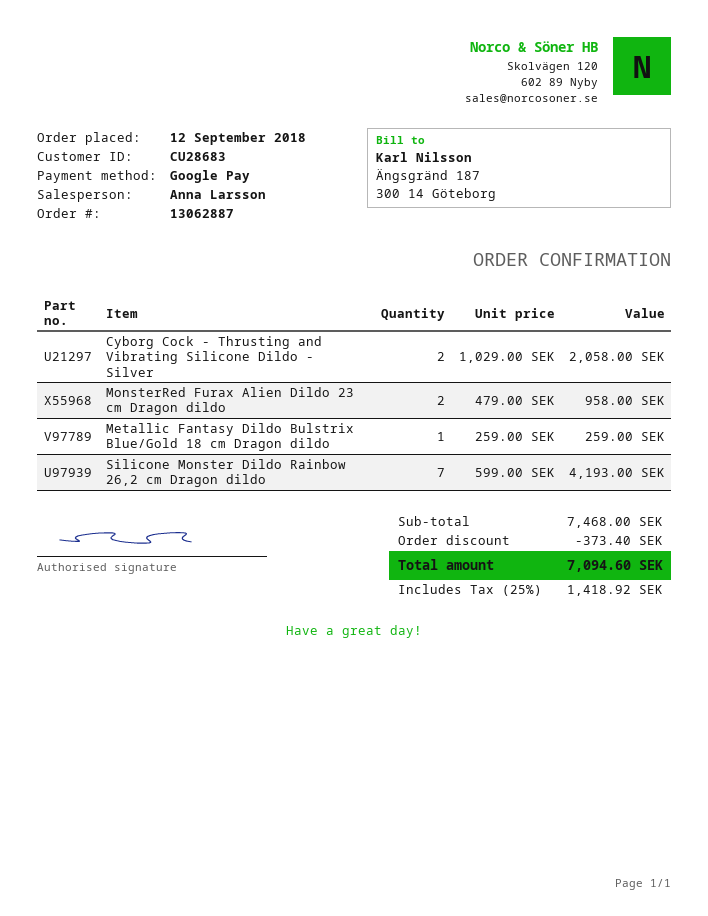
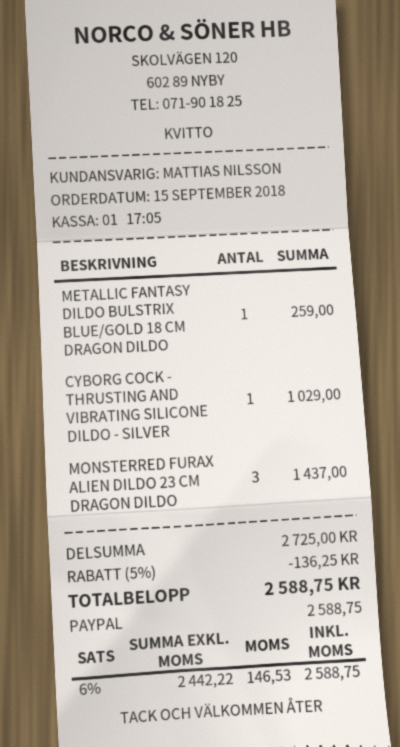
order date: 2018-09-12 -> 2018-09-15
sales rep: Anna Larsson -> MATTIAS NILSSON
payment method: Google Pay -> PayPal
Cyborg Cock - Thrusting and Vibrating Silicone Dildo - Silver: 2 for 2058.00 -> 1 for 1029.00
MonsterRed Furax Alien Dildo 23 cm Dragon dildo: 2 for 958.00 -> 3 for 1437.00
Silicone Monster Dildo Rainbow 26,2 cm Dragon dildo: 7 for 4193.00 -> none
subtotal: 7468.00 -> 2725.00
discount: 373.40 -> 136.25
tax: 25% = 1418.92 -> 6% = 146.53
total: 7094.60 -> 2588.75

